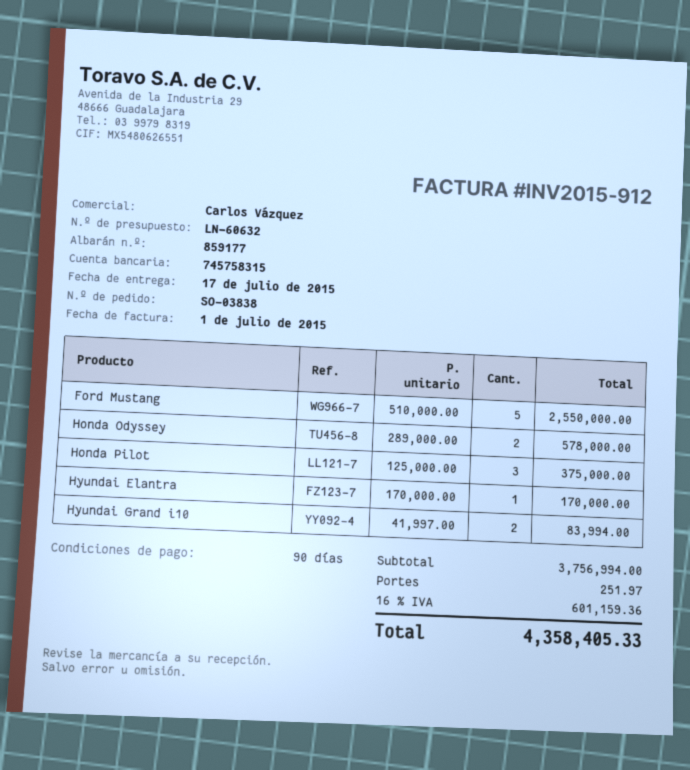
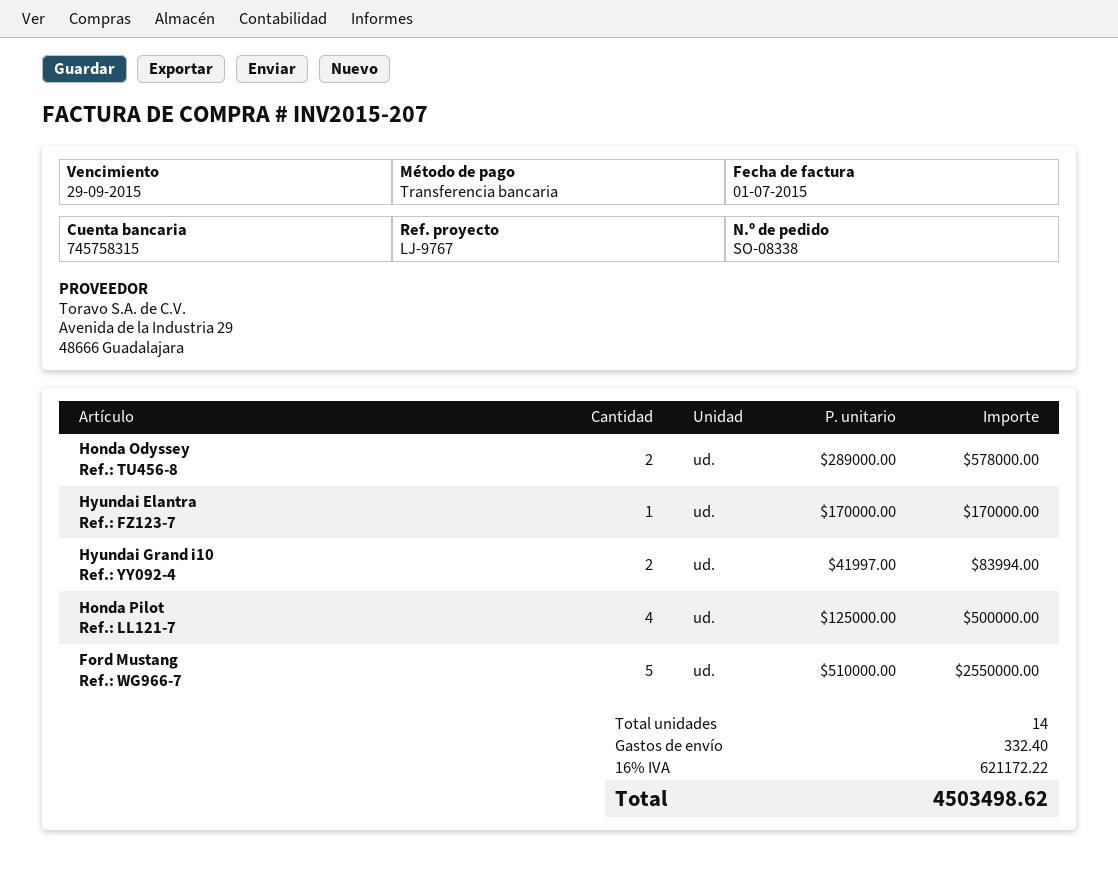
order number: SO-03838 -> SO-08338
invoice number: INV2015-912 -> INV2015-207
Honda Pilot: 3 x 125000.00 = 375000.00 -> 4 x 125000.00 = 500000.00
shipping: 251.97 -> 332.40
tax: 16% = 601159.36 -> 16% = 621172.22
total: 4358405.33 -> 4503498.62

